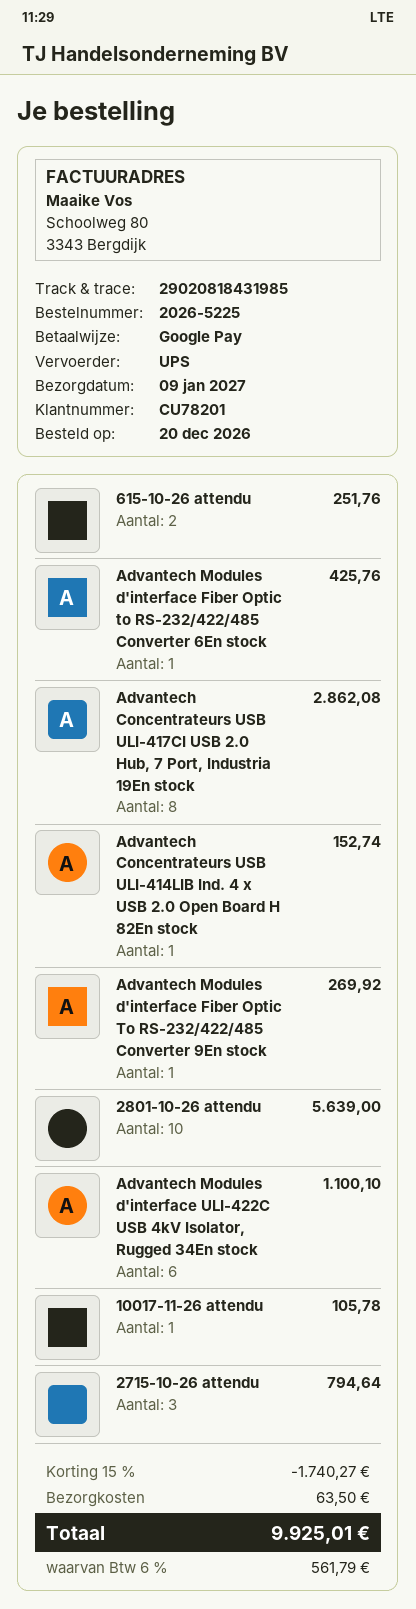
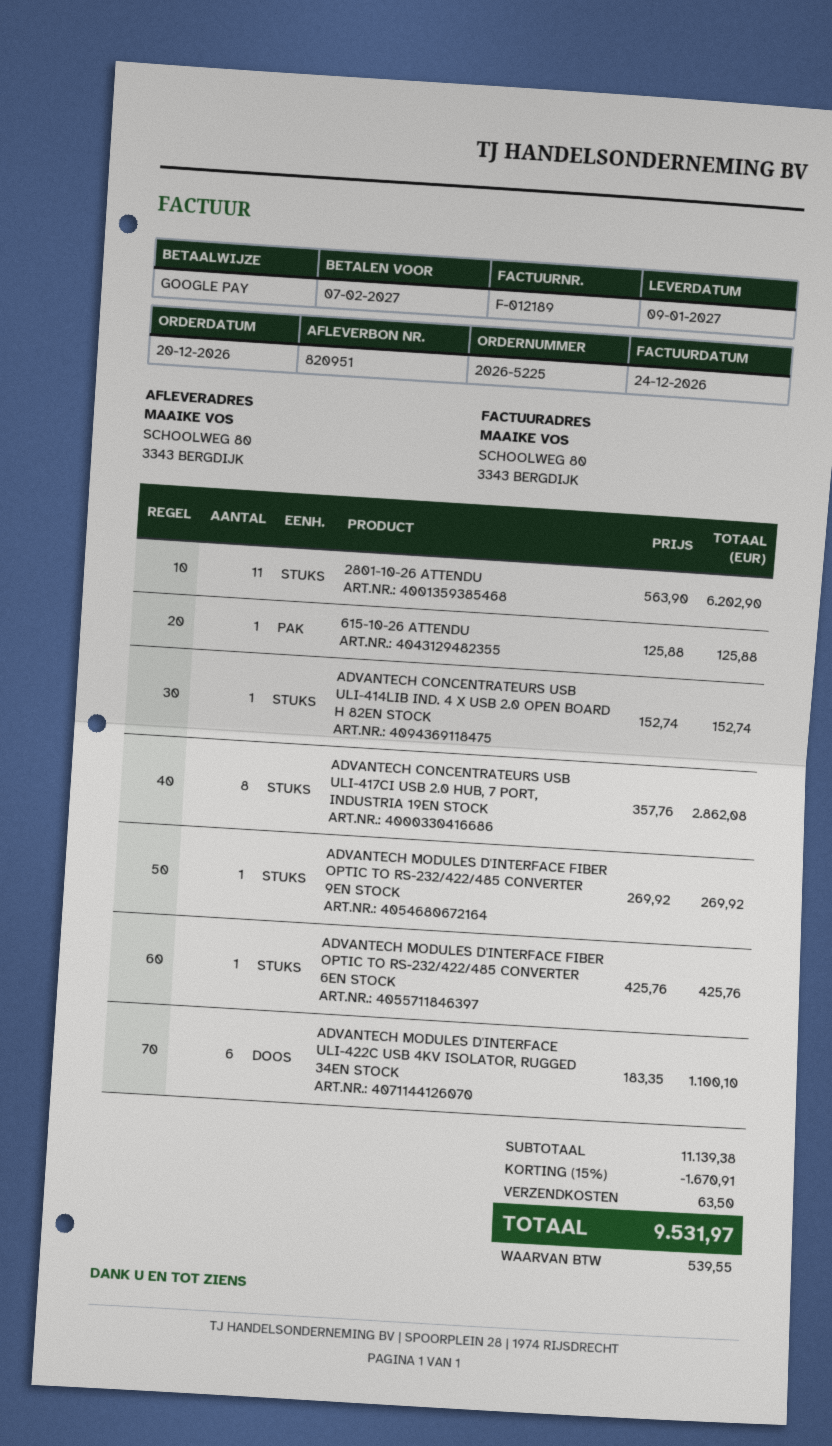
615-10-26 attendu: 2 for 251.76 -> 1 for 125.88
2801-10-26 attendu: 10 for 5639.00 -> 11 for 6202.90
10017-11-26 attendu: 1 for 105.78 -> none
2715-10-26 attendu: 3 for 794.64 -> none
discount: 15% = 1740.27 -> 15% = 1670.91
tax: 561.79 -> 539.55
total: 9925.01 -> 9531.97

